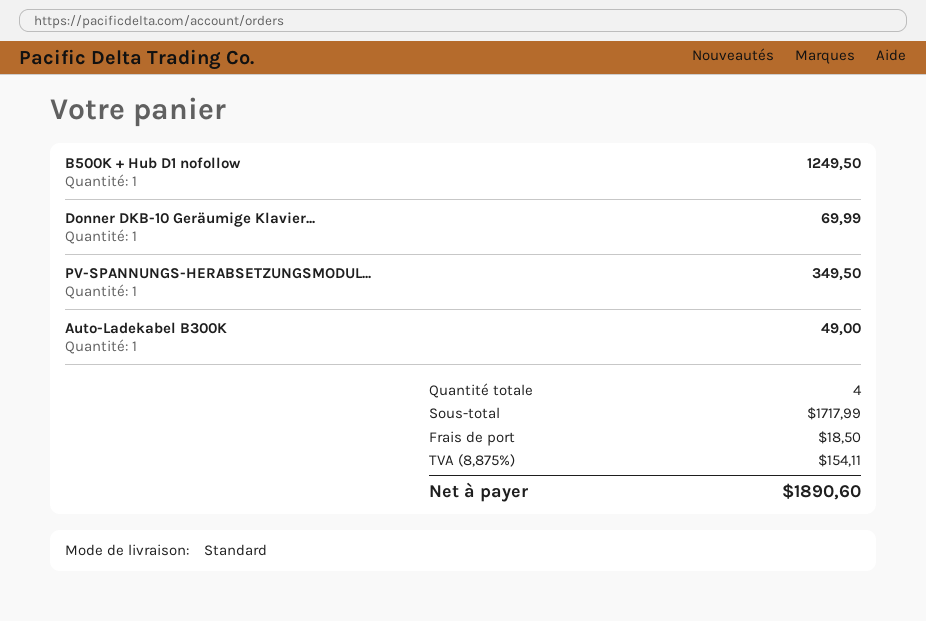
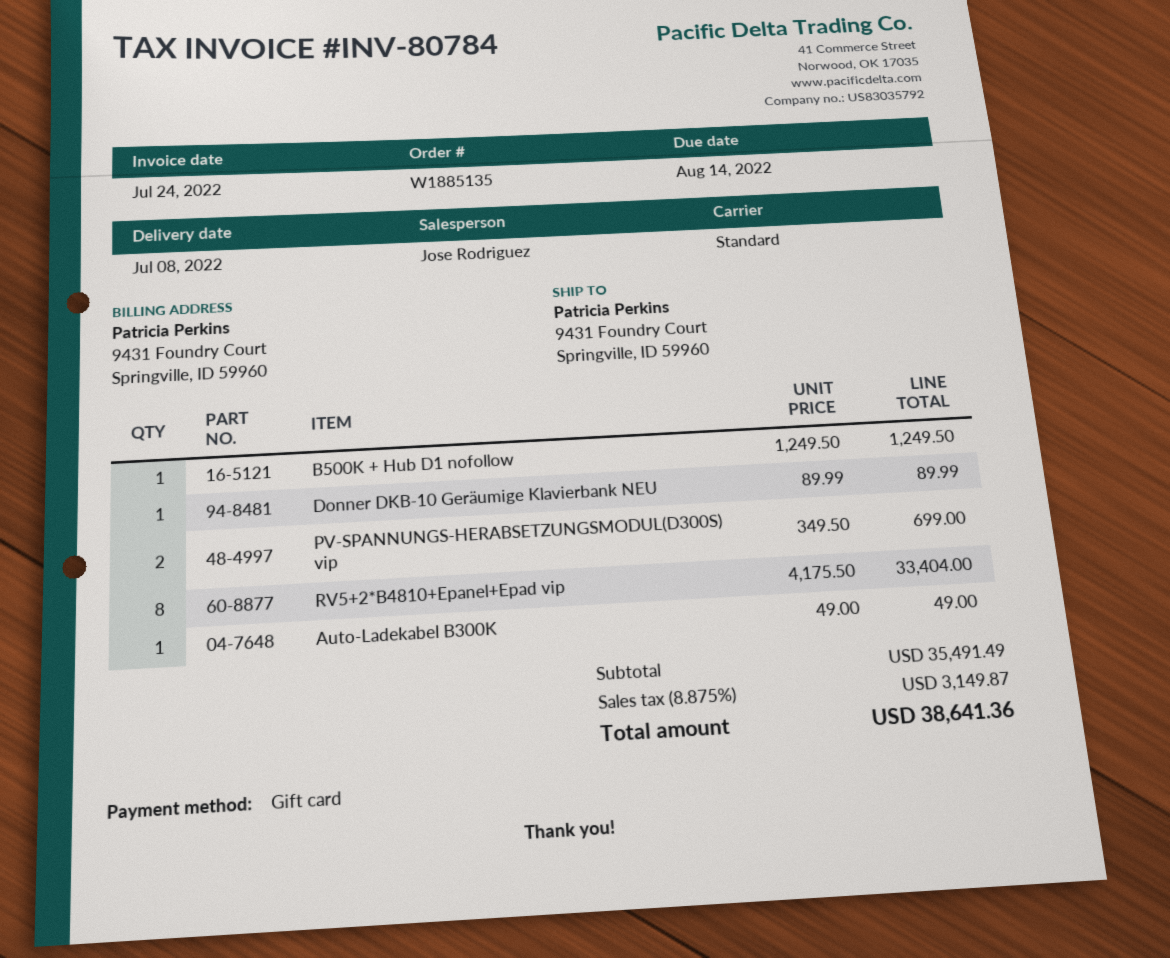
Donner DKB-10 Geräumige Klavier...: 1 for 69.99 -> 1 for 89.99
PV-SPANNUNGS-HERABSETZUNGSMODUL...: 1 for 349.50 -> 2 for 699.00
RV5+2*B4810+Epanel+Epad vip: none -> 8 for 33404.00
subtotal: 1717.99 -> 35491.49
shipping: 18.50 -> none
tax: 8.875% = 154.11 -> 8.875% = 3149.87
total: 1890.60 -> 38641.36

